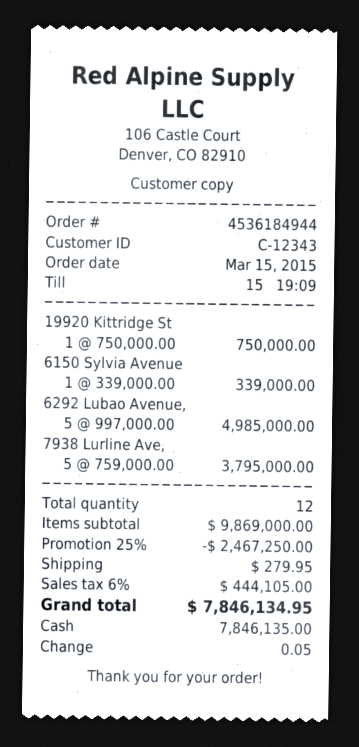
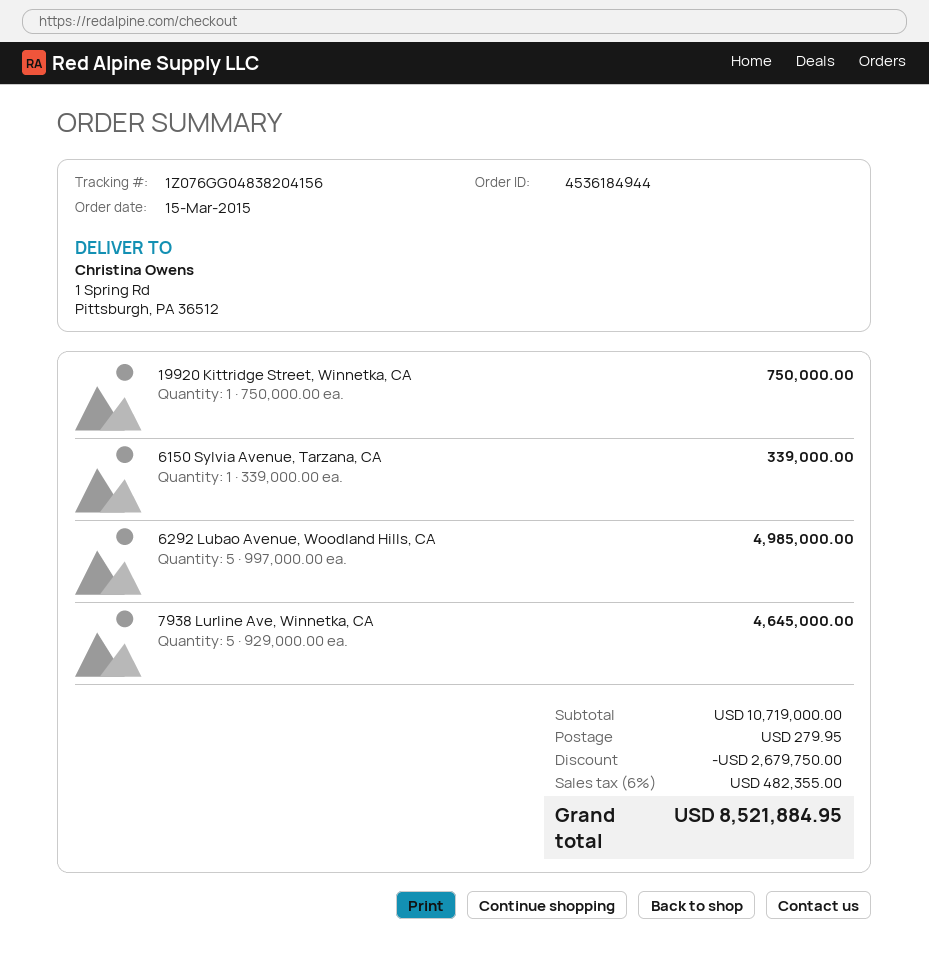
7938 Lurline Ave,: 5 x 759000.00 = 3795000.00 -> 5 x 929000.00 = 4645000.00
subtotal: 9869000.00 -> 10719000.00
discount: 2467250.00 -> 2679750.00
tax: 6% = 444105.00 -> 6% = 482355.00
total: 7846134.95 -> 8521884.95

